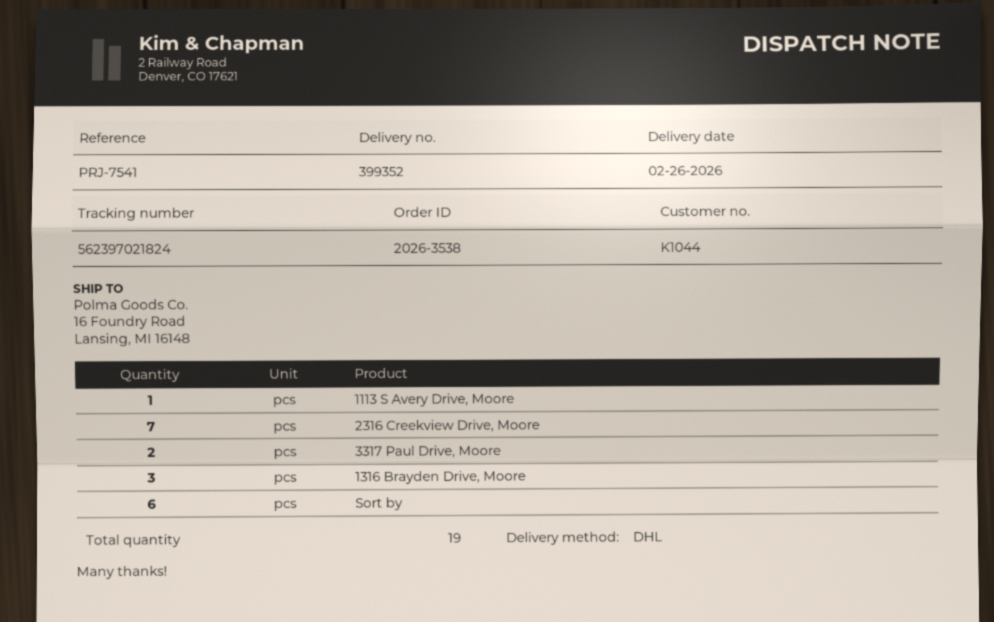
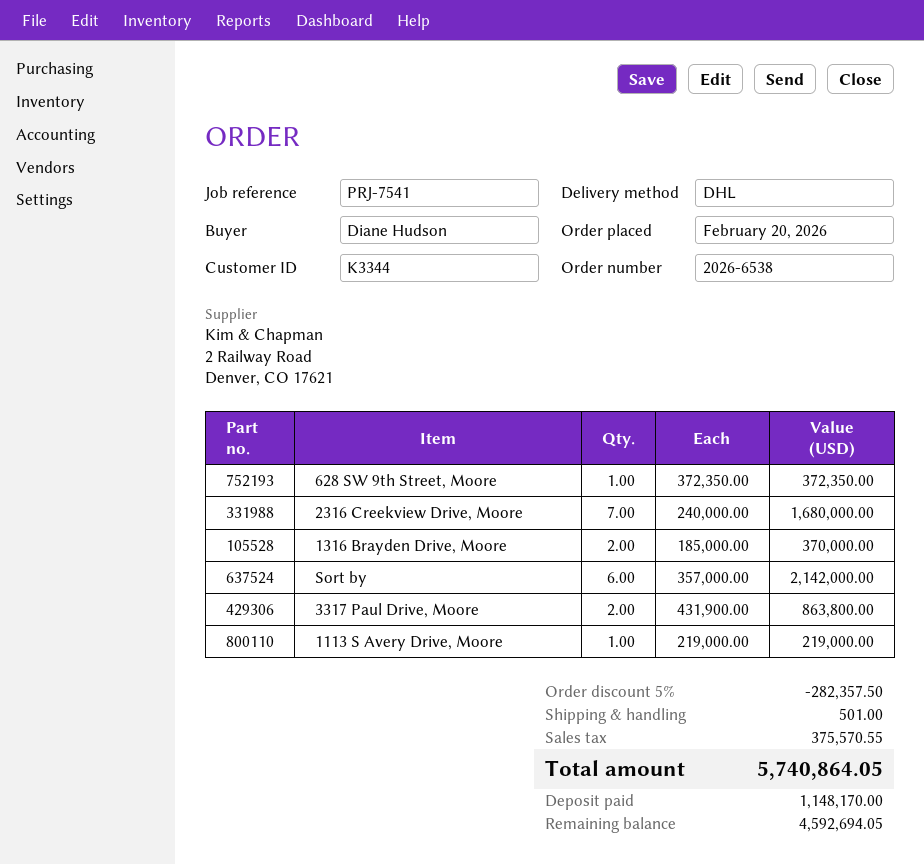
order number: 2026-3538 -> 2026-6538
customer number: K1044 -> K3344
1316 Brayden Drive, Moore: 3 -> 2
628 SW 9th Street, Moore: none -> 1

